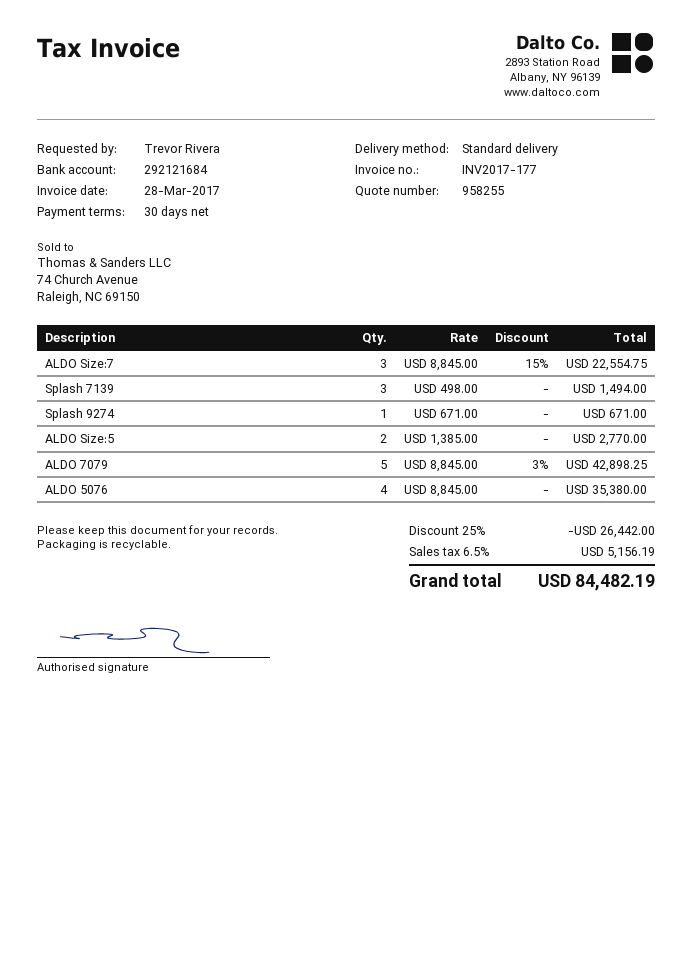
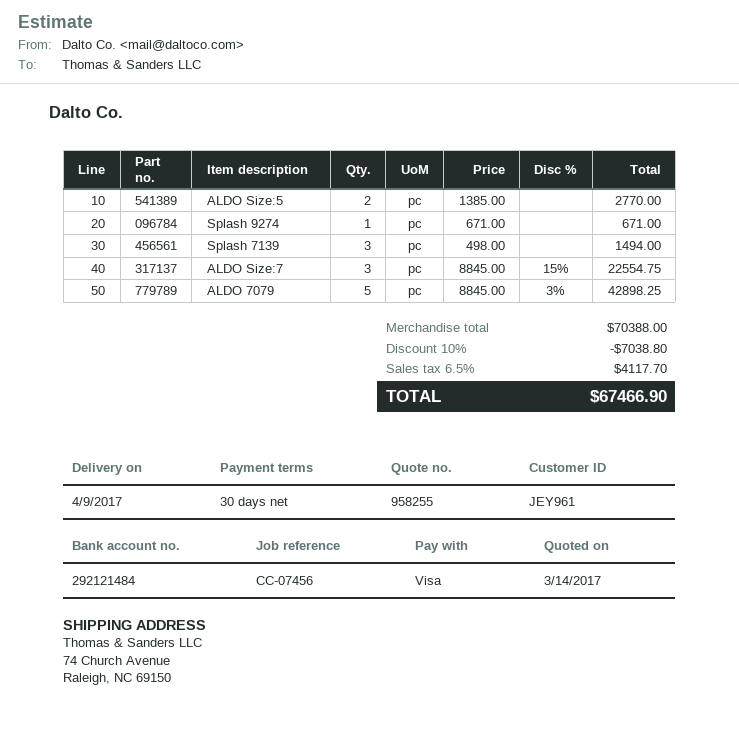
bank account: 292121684 -> 292121484
ALDO 5076: 4 x 8845.00 = 35380.00 -> none
discount: 25% = 26442.00 -> 10% = 7038.80
tax: 6.5% = 5156.19 -> 6.5% = 4117.70
total: 84482.19 -> 67466.90

